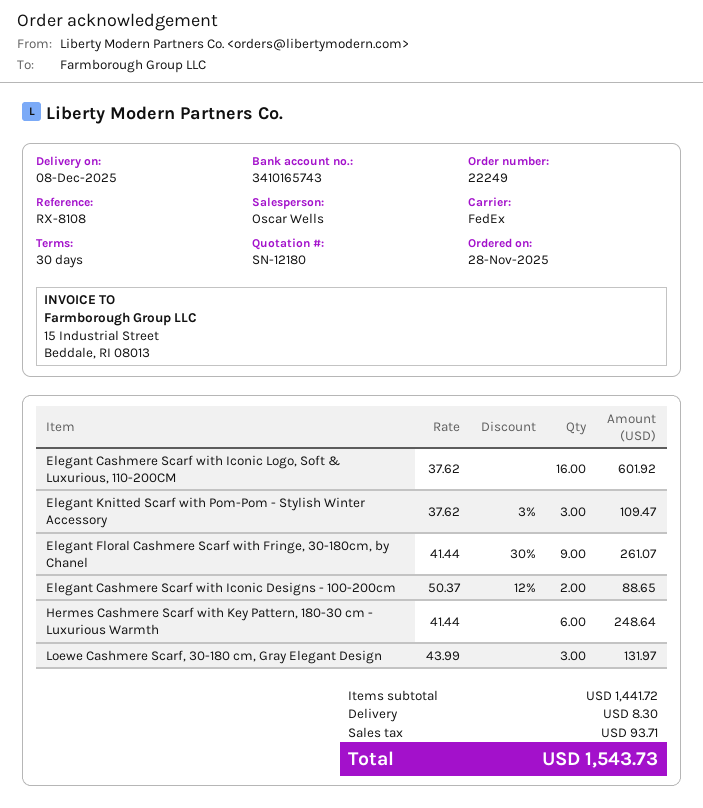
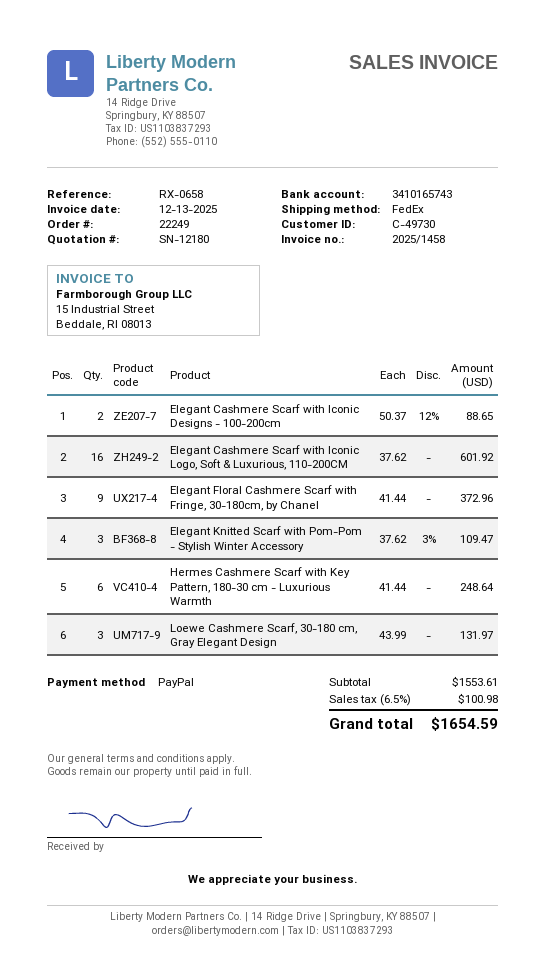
reference: RX-8108 -> RX-0658
Elegant Floral Cashmere Scarf with Fringe, 30-180cm, by Chanel: 9 x 41.44 - 30% = 261.07 -> 9 x 41.44 = 372.96
subtotal: 1441.72 -> 1553.61
shipping: 8.30 -> none
tax: 93.71 -> 100.98
total: 1543.73 -> 1654.59

